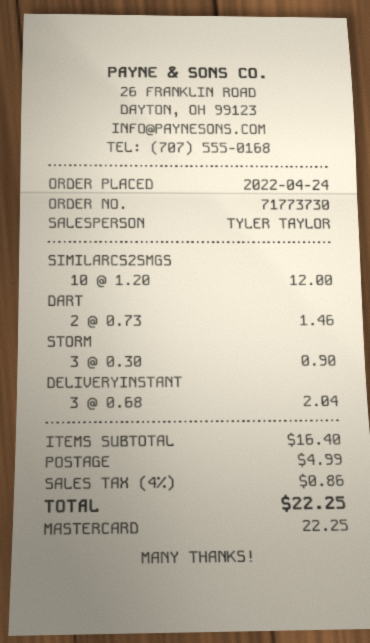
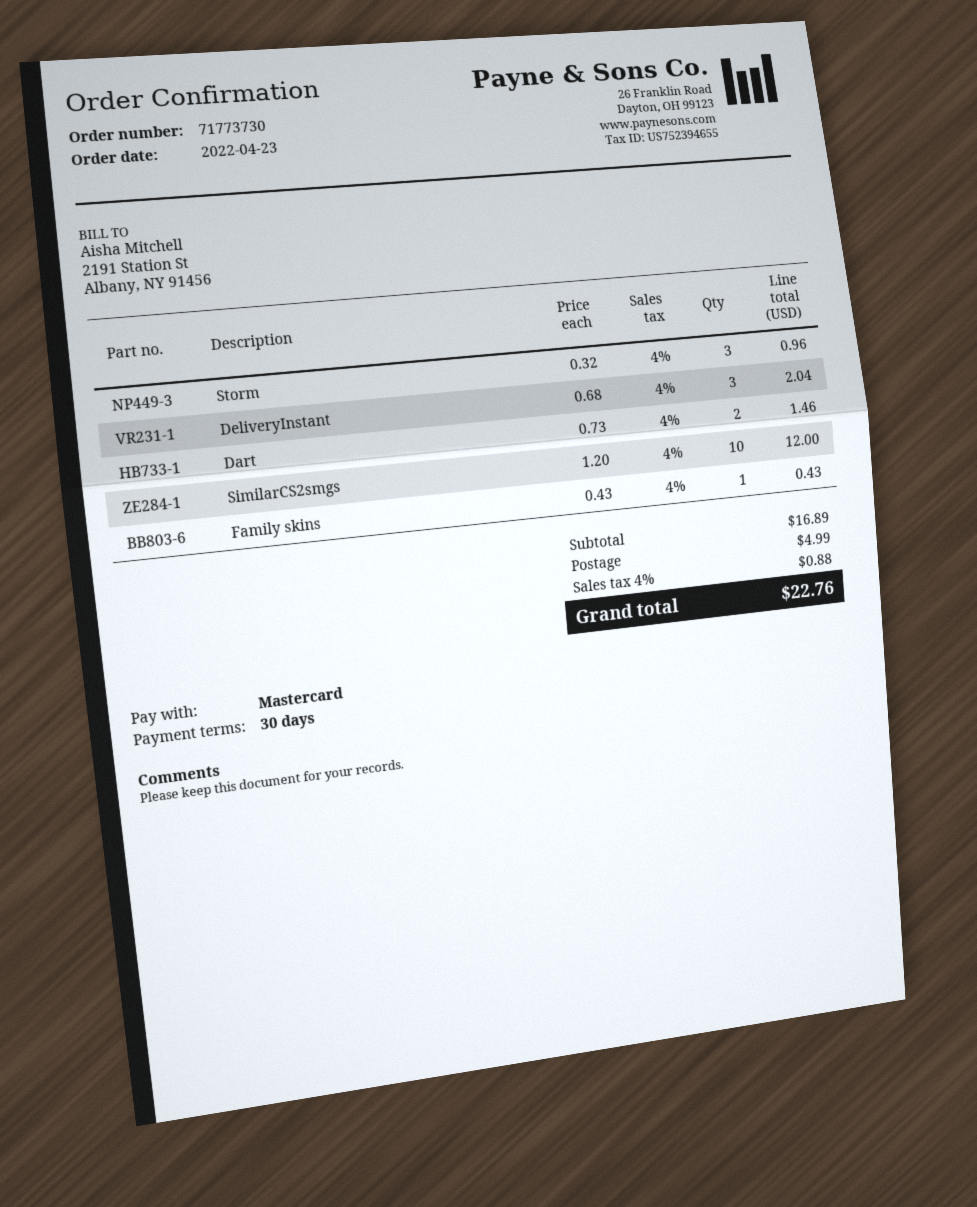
order date: 2022-04-24 -> 2022-04-23
STORM: 3 x 0.30 = 0.90 -> 3 x 0.32 = 0.96
Family skins: none -> 1 x 0.43 = 0.43
subtotal: 16.40 -> 16.89
tax: 4% = 0.86 -> 4% = 0.88
total: 22.25 -> 22.76

